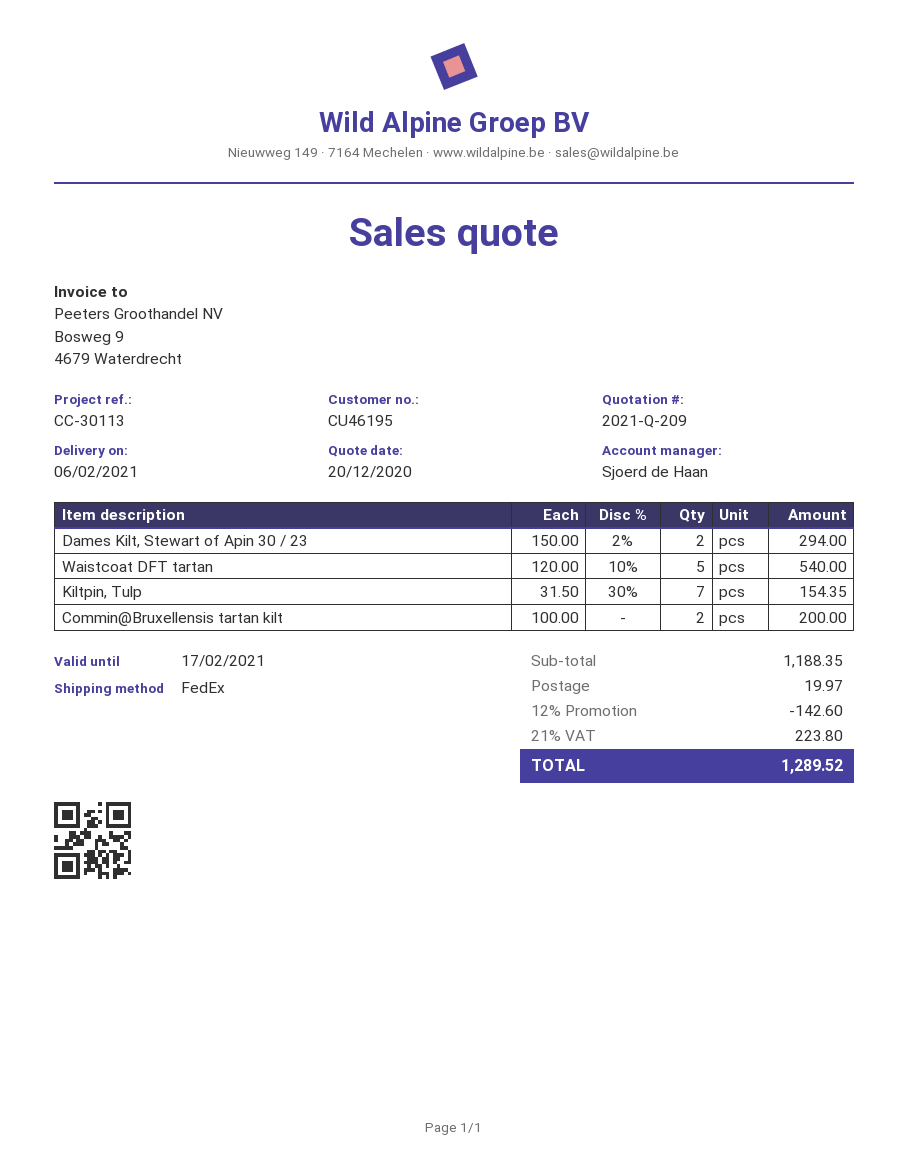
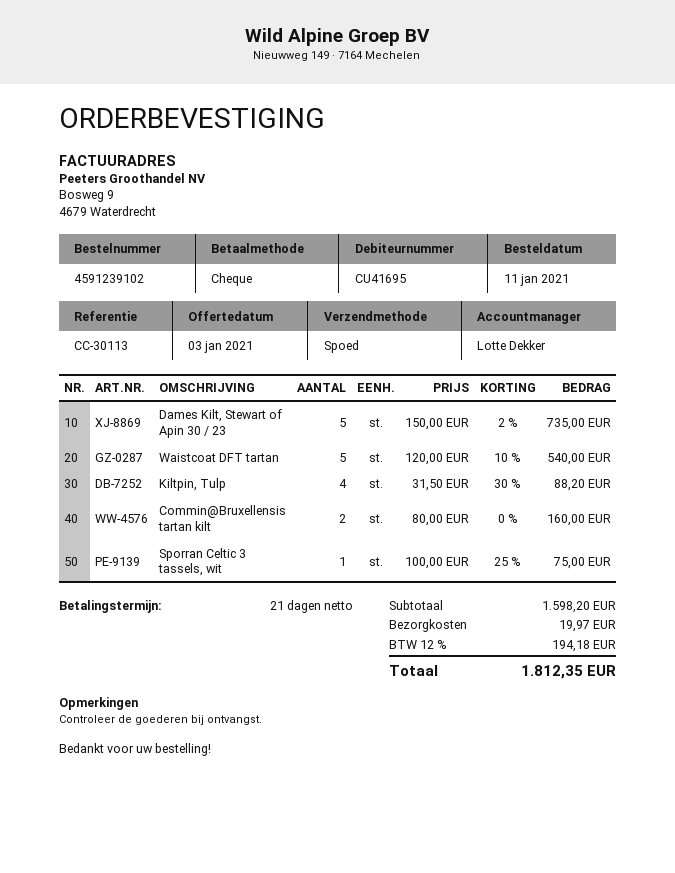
quote date: 2020-12-20 -> 2021-01-03
customer number: CU46195 -> CU41695
sales rep: Sjoerd de Haan -> Lotte Dekker
shipping method: FedEx -> express
Dames Kilt, Stewart of Apin 30 / 23: 2 x 150.00 - 2% = 294.00 -> 5 x 150.00 - 2% = 735.00
Kiltpin, Tulp: 7 x 31.50 - 30% = 154.35 -> 4 x 31.50 - 30% = 88.20
Commin@Bruxellensis tartan kilt: 2 x 100.00 = 200.00 -> 2 x 80.00 = 160.00
Sporran Celtic 3 tassels, wit: none -> 1 x 100.00 - 25% = 75.00
subtotal: 1188.35 -> 1598.20
discount: 12% = 142.60 -> none
tax: 21% = 223.80 -> 12% = 194.18
total: 1289.52 -> 1812.35

